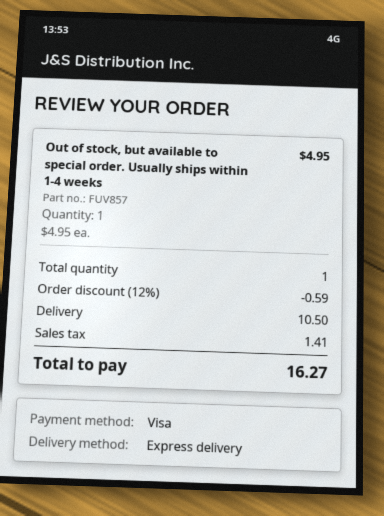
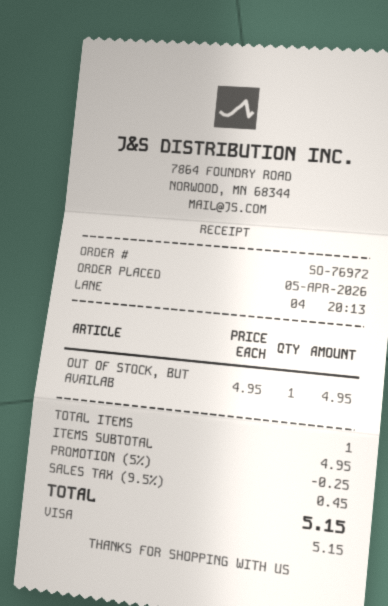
discount: 12% = 0.59 -> 5% = 0.25
shipping: 10.50 -> none
tax: 1.41 -> 0.45
total: 16.27 -> 5.15

